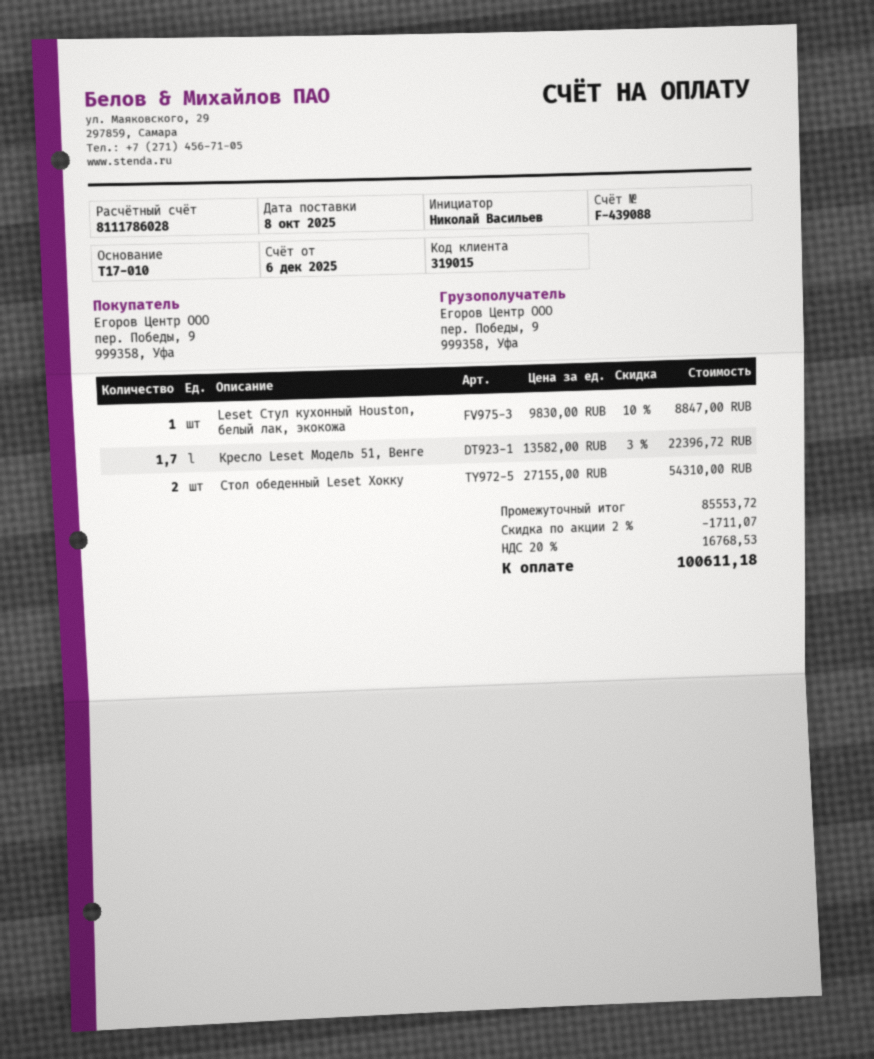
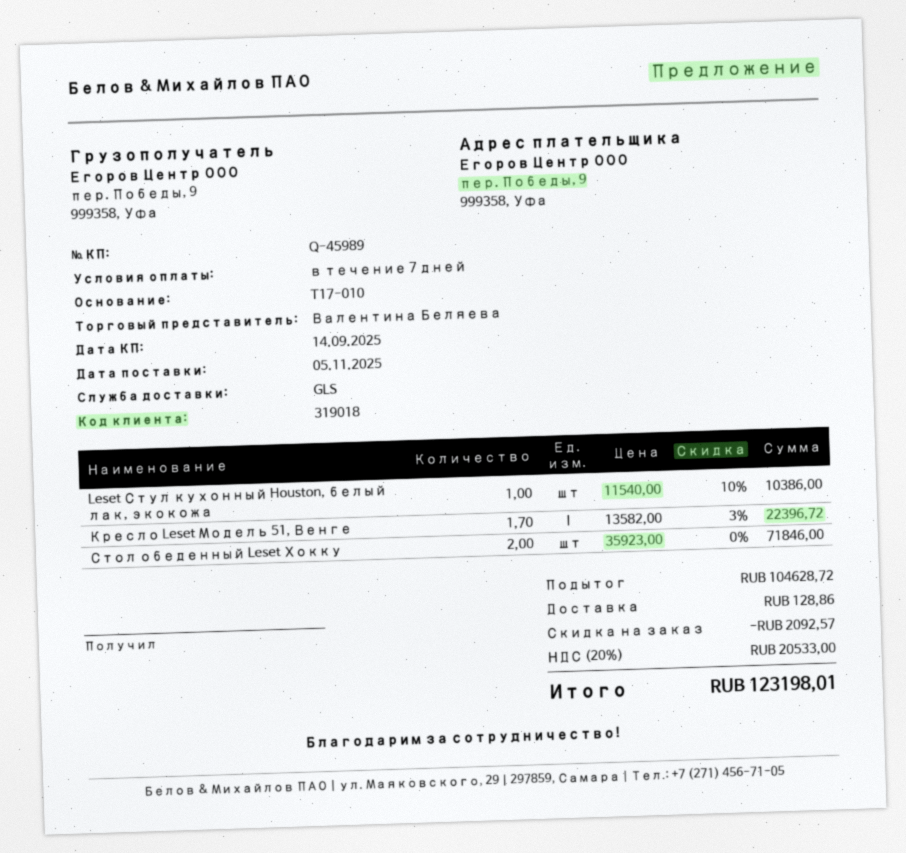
delivery date: 2025-10-08 -> 2025-11-05
customer number: 319015 -> 319018
Leset Стул кухонный Houston, белый лак, экокожа: 1 x 9830.00 - 10% = 8847.00 -> 1 x 11540.00 - 10% = 10386.00
Стол обеденный Leset Хокку: 2 x 27155.00 = 54310.00 -> 2 x 35923.00 = 71846.00
subtotal: 85553.72 -> 104628.72
discount: 1711.07 -> 2092.57
shipping: none -> 128.86
tax: 20% = 16768.53 -> 20% = 20533.00
total: 100611.18 -> 123198.01

